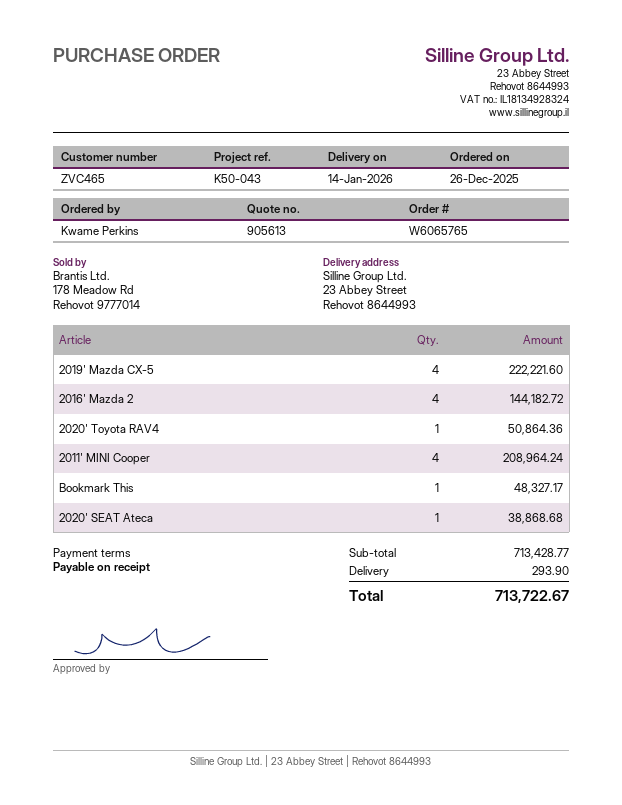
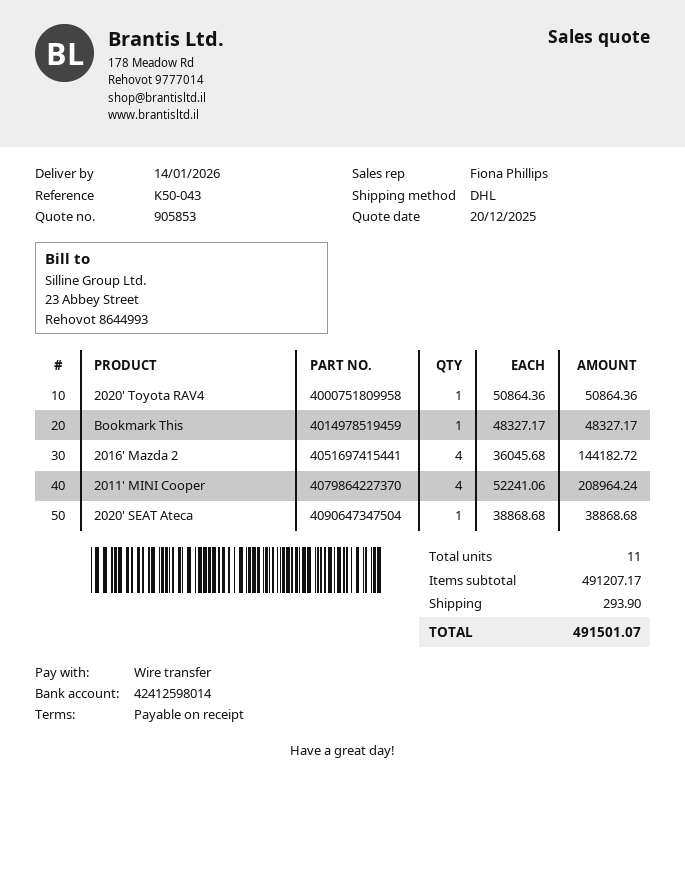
quote number: 905613 -> 905853
2019' Mazda CX-5: 4 for 222221.60 -> none
subtotal: 713428.77 -> 491207.17
total: 713722.67 -> 491501.07

